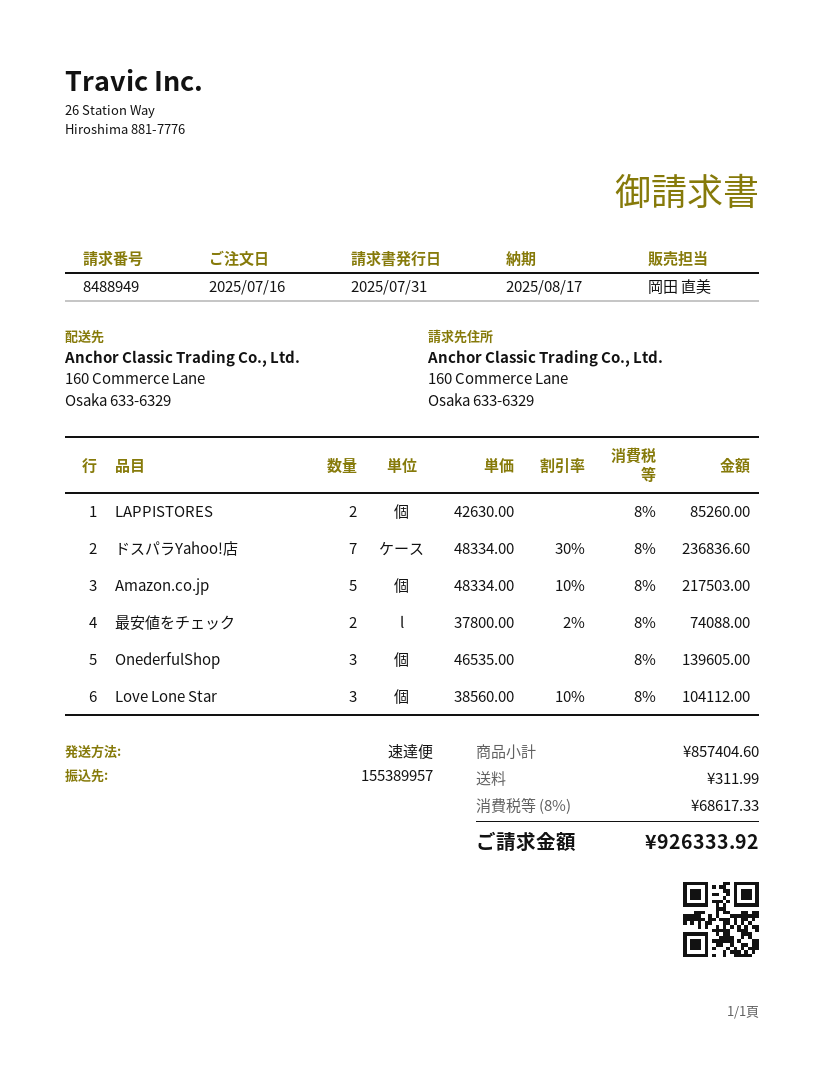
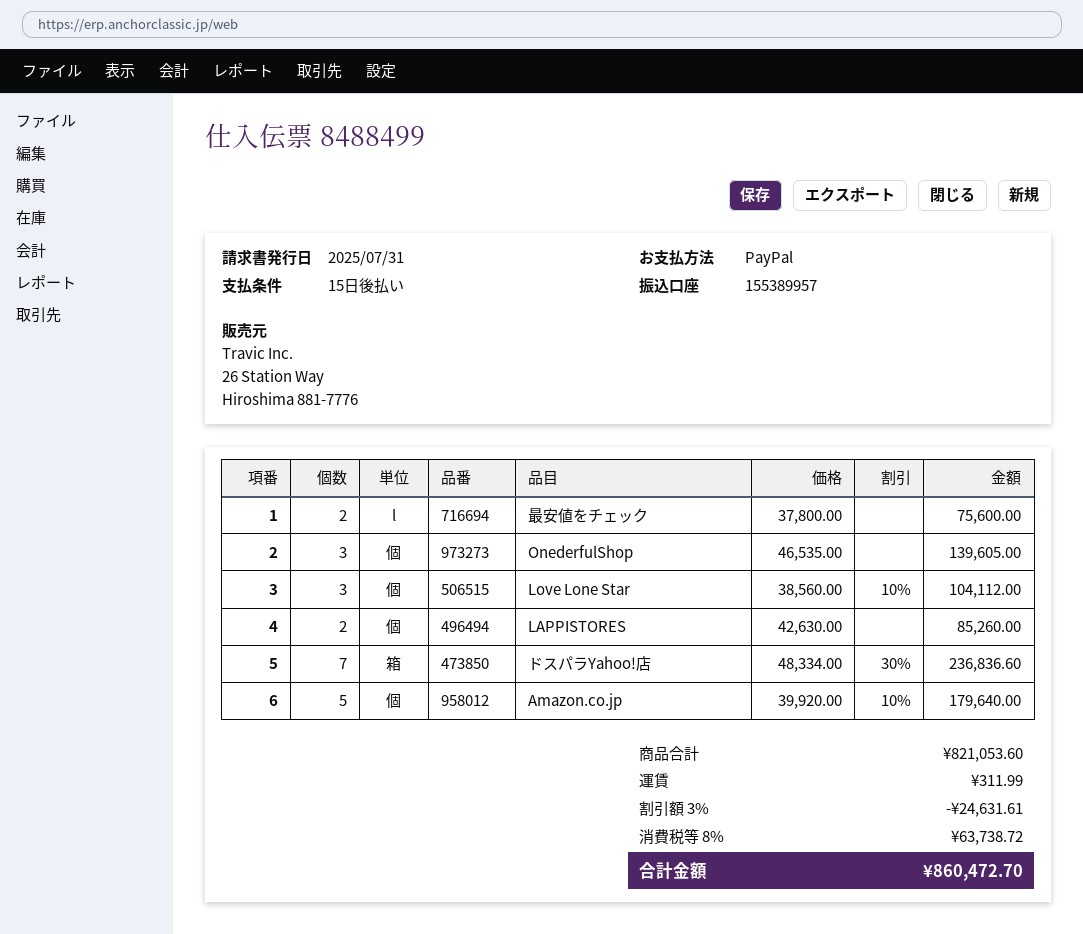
invoice number: 8488949 -> 8488499
Amazon.co.jp: 5 x 48334.00 - 10% = 217503.00 -> 5 x 39920.00 - 10% = 179640.00
最安値をチェック: 2 x 37800.00 - 2% = 74088.00 -> 2 x 37800.00 = 75600.00
subtotal: 857404.60 -> 821053.60
discount: none -> 3% = 24631.61
tax: 8% = 68617.33 -> 8% = 63738.72
total: 926333.92 -> 860472.70

